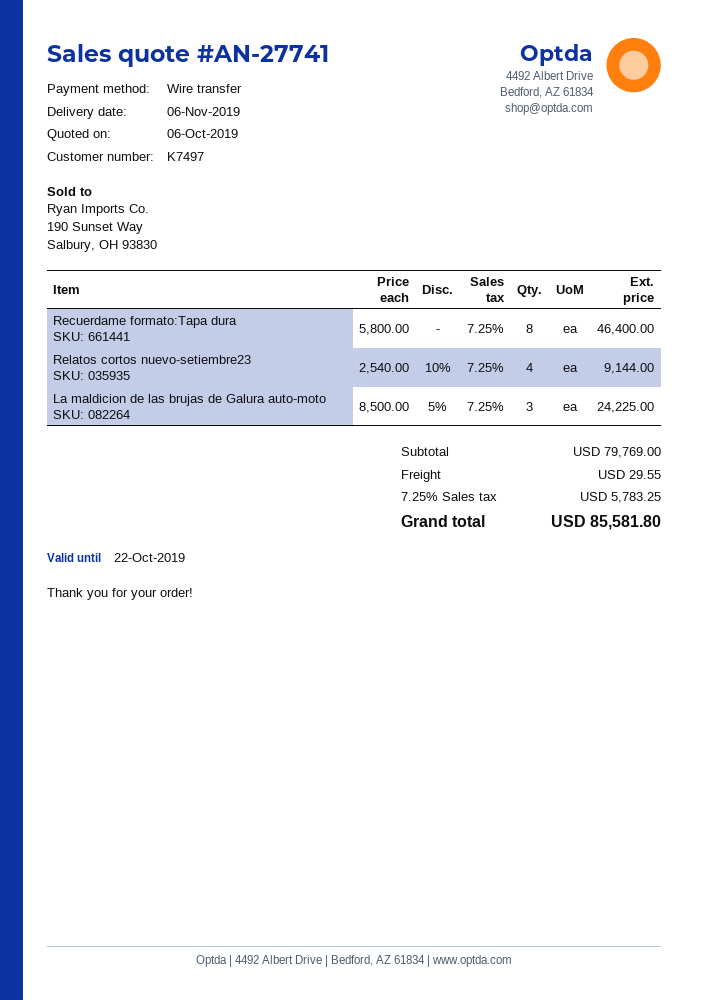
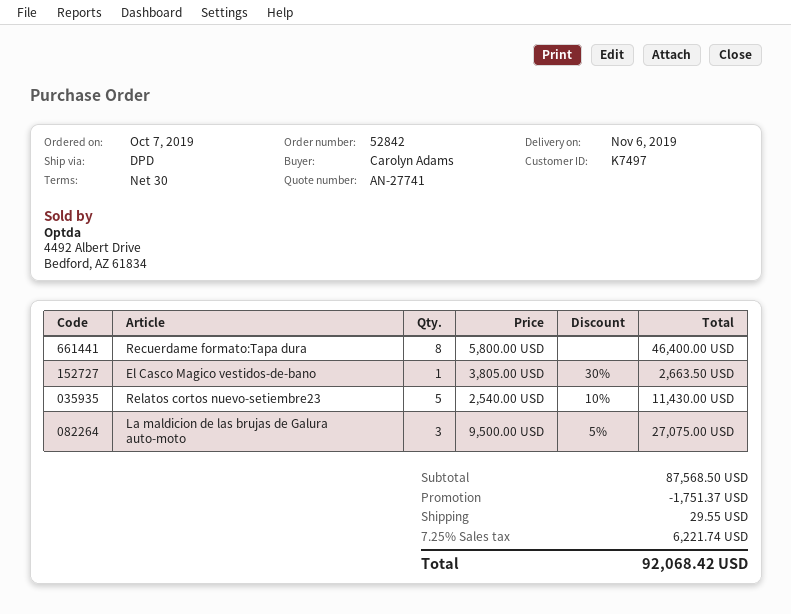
Relatos cortos nuevo-setiembre23: 4 x 2540.00 - 10% = 9144.00 -> 5 x 2540.00 - 10% = 11430.00
La maldicion de las brujas de Galura auto-moto: 3 x 8500.00 - 5% = 24225.00 -> 3 x 9500.00 - 5% = 27075.00
El Casco Magico vestidos-de-bano: none -> 1 x 3805.00 - 30% = 2663.50
subtotal: 79769.00 -> 87568.50
discount: none -> 1751.37
tax: 7.25% = 5783.25 -> 7.25% = 6221.74
total: 85581.80 -> 92068.42

